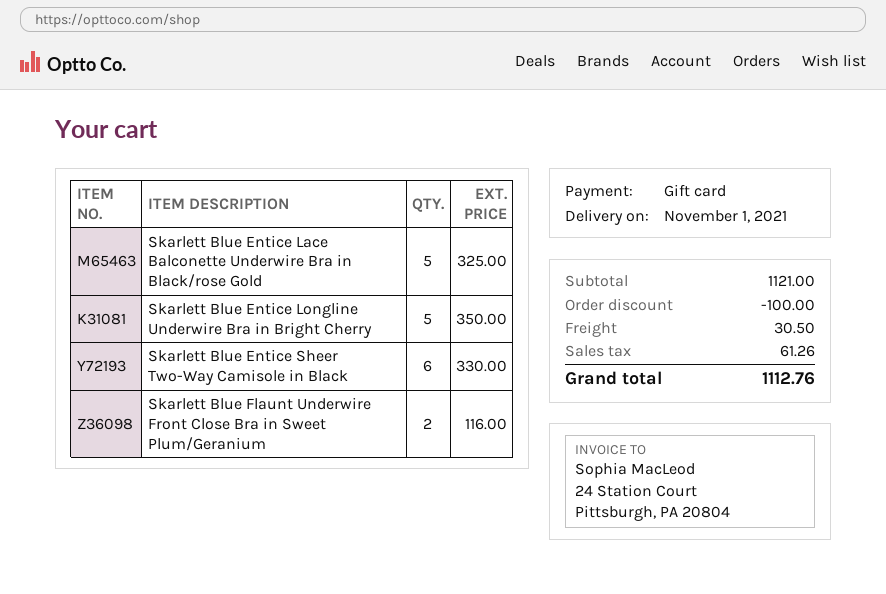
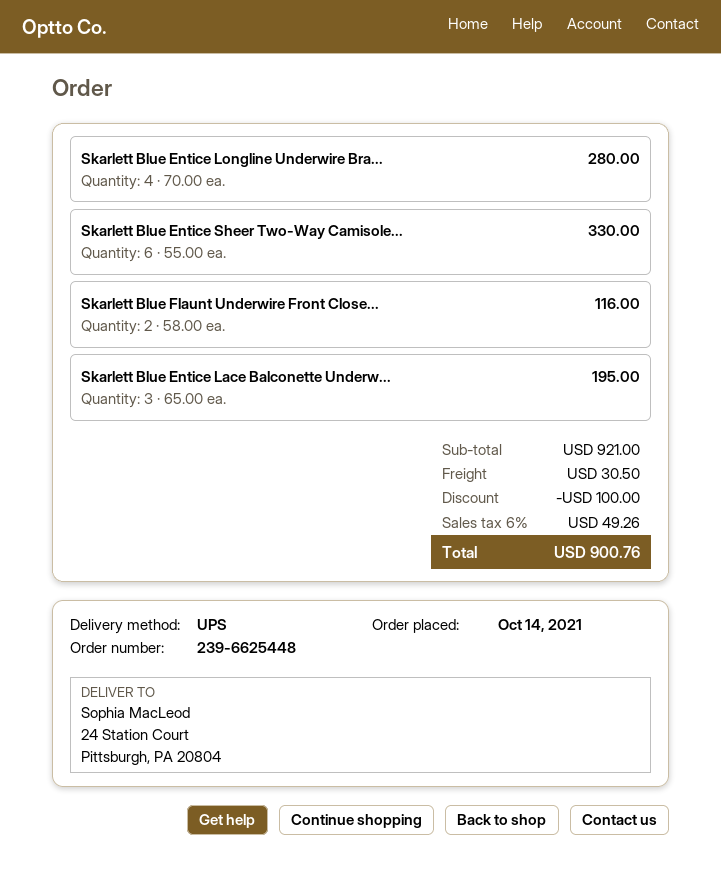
Skarlett Blue Entice Lace Balconette Underwire Bra in Black/rose Gold: 5 for 325.00 -> 3 for 195.00
Skarlett Blue Entice Longline Underwire Bra in Bright Cherry: 5 for 350.00 -> 4 for 280.00
subtotal: 1121.00 -> 921.00
tax: 61.26 -> 49.26
total: 1112.76 -> 900.76

